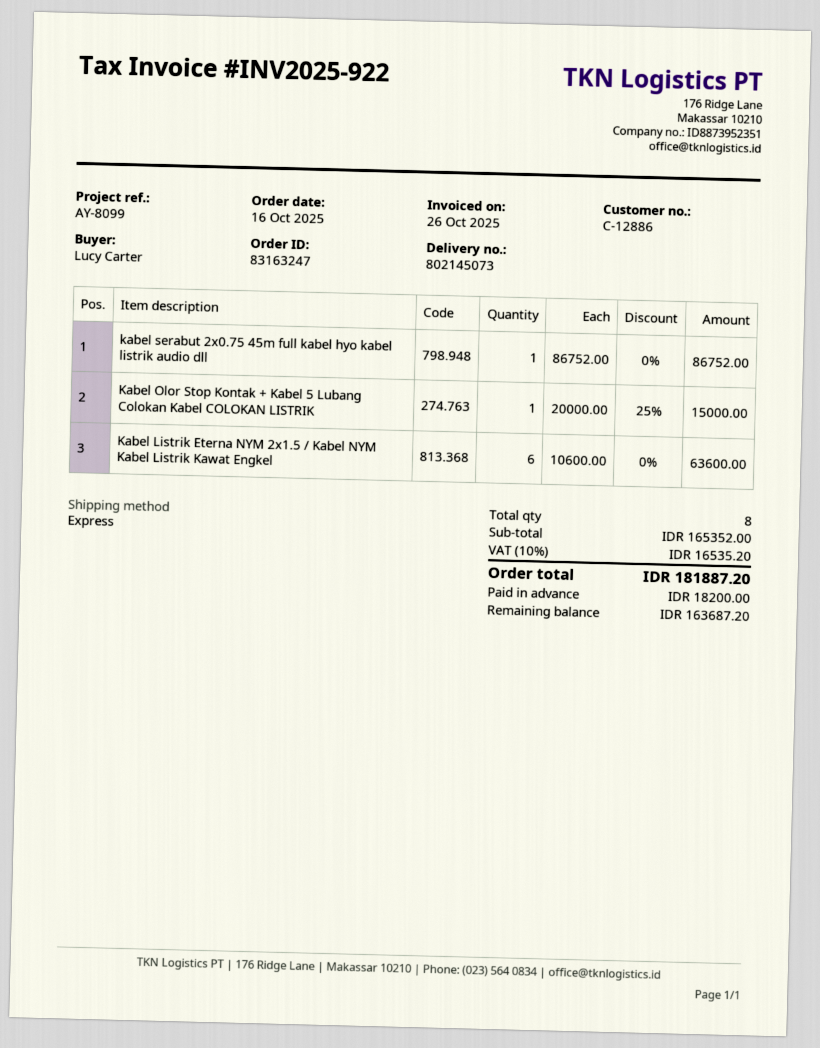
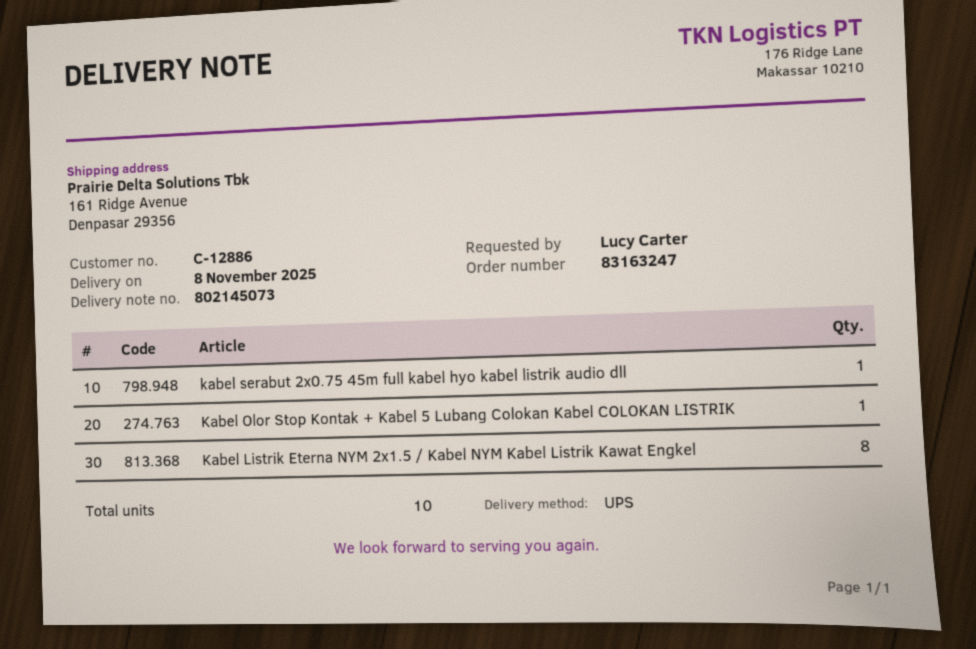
shipping method: express -> UPS
Kabel Listrik Eterna NYM 2x1.5 / Kabel NYM Kabel Listrik Kawat Engkel: 6 -> 8
total quantity: 8 -> 10

